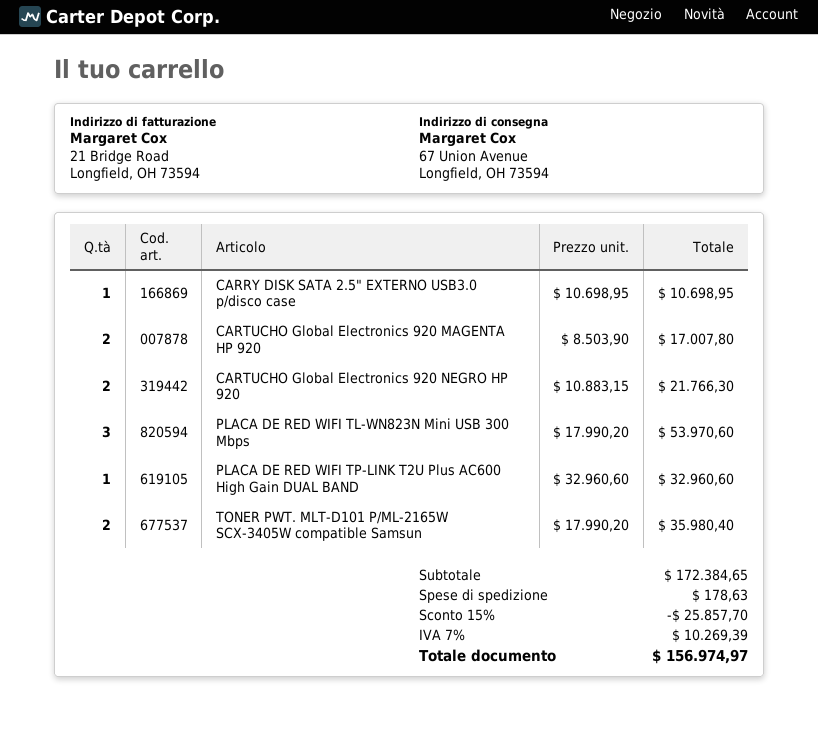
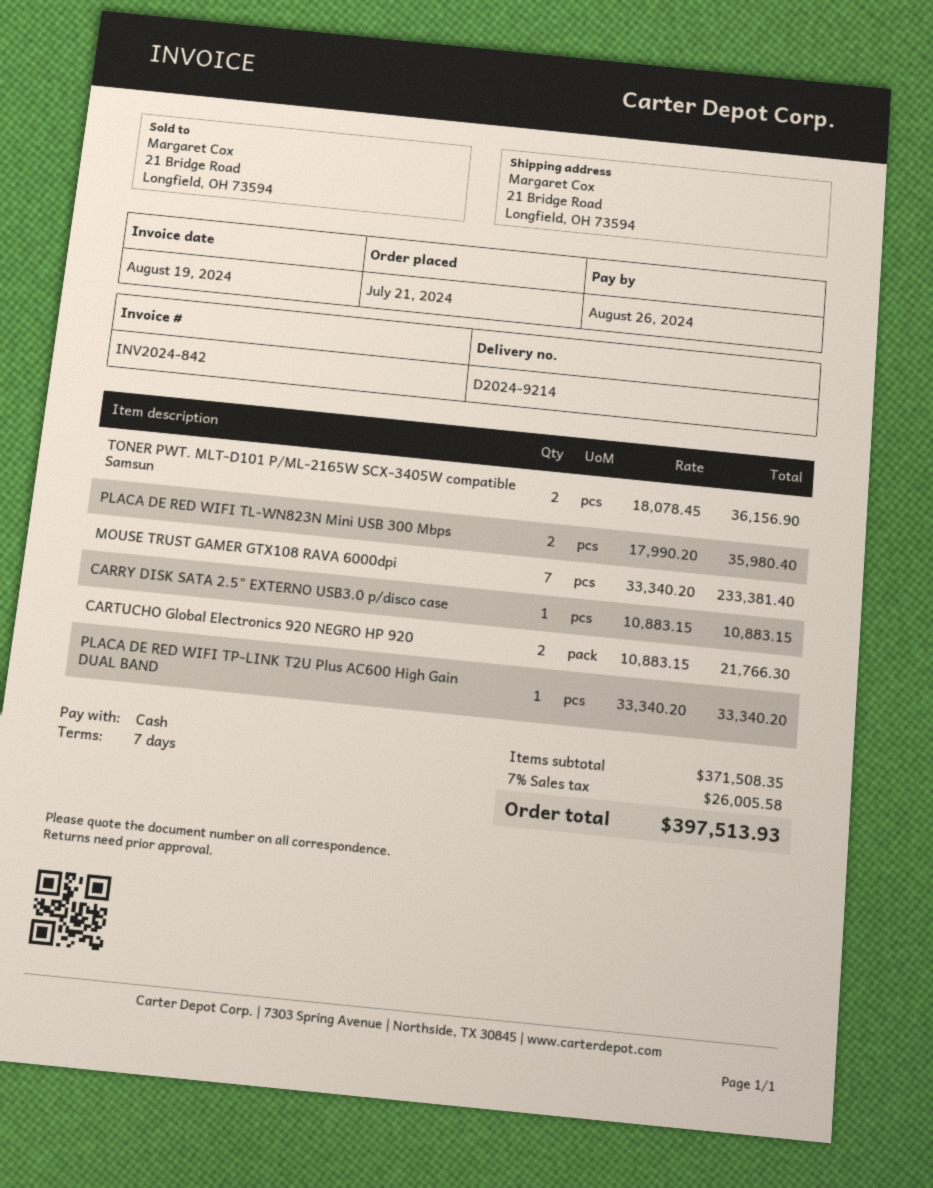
ship to: 67 Union Avenue, Longfield, OH 73594 -> 21 Bridge Road, Longfield, OH 73594
CARRY DISK SATA 2.5" EXTERNO USB3.0 p/disco case: 1 x 10698.95 = 10698.95 -> 1 x 10883.15 = 10883.15
CARTUCHO Global Electronics 920 MAGENTA HP 920: 2 x 8503.90 = 17007.80 -> none
PLACA DE RED WIFI TL-WN823N Mini USB 300 Mbps: 3 x 17990.20 = 53970.60 -> 2 x 17990.20 = 35980.40
PLACA DE RED WIFI TP-LINK T2U Plus AC600 High Gain DUAL BAND: 1 x 32960.60 = 32960.60 -> 1 x 33340.20 = 33340.20
TONER PWT. MLT-D101 P/ML-2165W SCX-3405W compatible Samsun: 2 x 17990.20 = 35980.40 -> 2 x 18078.45 = 36156.90
MOUSE TRUST GAMER GTX108 RAVA 6000dpi: none -> 7 x 33340.20 = 233381.40
subtotal: 172384.65 -> 371508.35
discount: 15% = 25857.70 -> none
shipping: 178.63 -> none
tax: 7% = 10269.39 -> 7% = 26005.58
total: 156974.97 -> 397513.93

